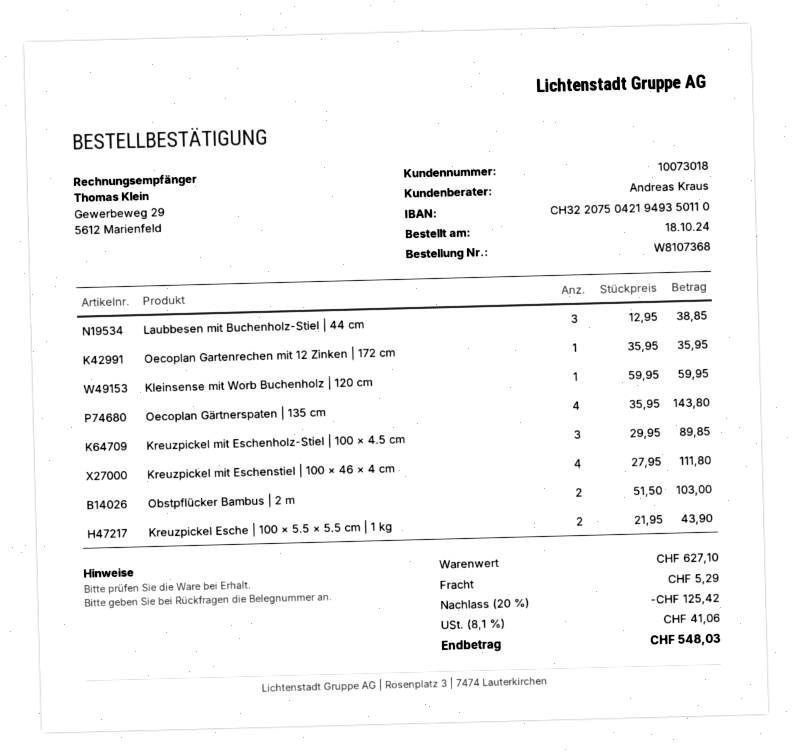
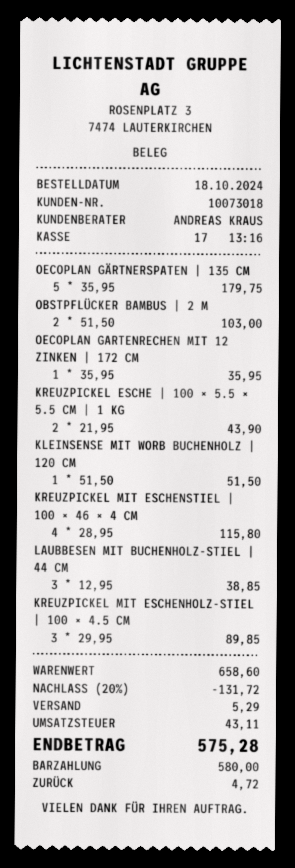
Kleinsense mit Worb Buchenholz | 120 cm: 1 x 59.95 = 59.95 -> 1 x 51.50 = 51.50
Oecoplan Gärtnerspaten | 135 cm: 4 x 35.95 = 143.80 -> 5 x 35.95 = 179.75
Kreuzpickel mit Eschenstiel | 100 × 46 × 4 cm: 4 x 27.95 = 111.80 -> 4 x 28.95 = 115.80
subtotal: 627.10 -> 658.60
discount: 20% = 125.42 -> 20% = 131.72
tax: 41.06 -> 43.11
total: 548.03 -> 575.28

